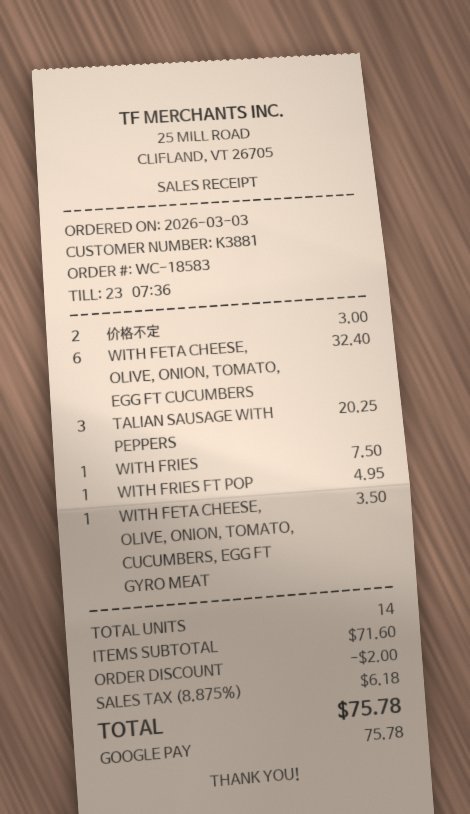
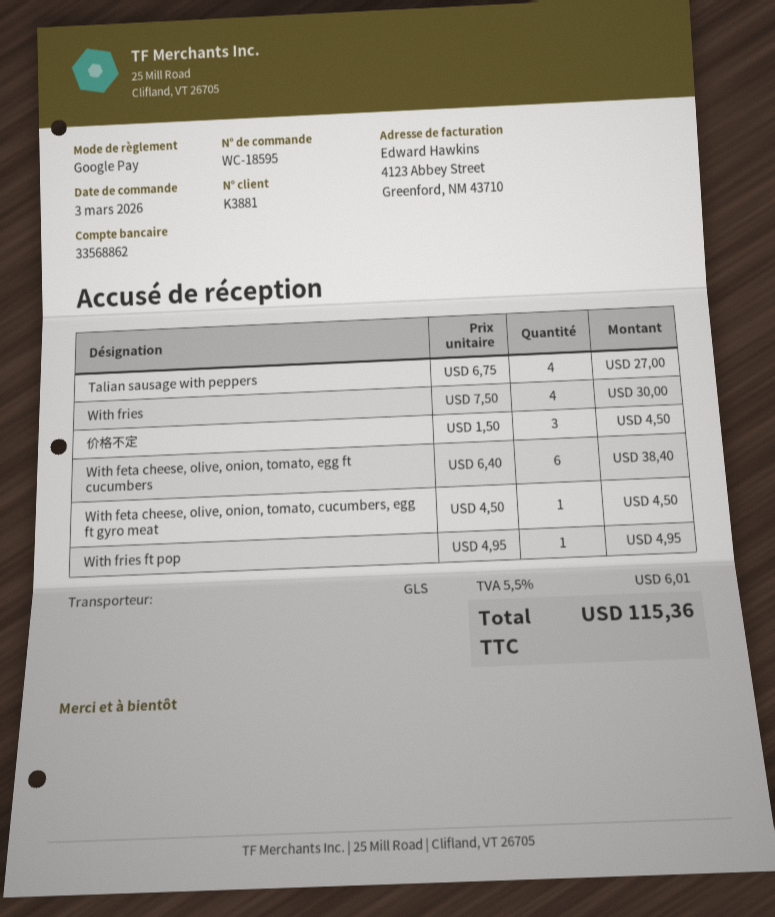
order number: WC-18583 -> WC-18595
价格不定: 2 for 3.00 -> 3 for 4.50
WITH FETA CHEESE, OLIVE, ONION, TOMATO, EGG FT CUCUMBERS: 6 for 32.40 -> 6 for 38.40
TALIAN SAUSAGE WITH PEPPERS: 3 for 20.25 -> 4 for 27.00
WITH FRIES: 1 for 7.50 -> 4 for 30.00
WITH FETA CHEESE, OLIVE, ONION, TOMATO, CUCUMBERS, EGG FT GYRO MEAT: 1 for 3.50 -> 1 for 4.50
discount: 2.00 -> none
tax: 8.875% = 6.18 -> 5.5% = 6.01
total: 75.78 -> 115.36

